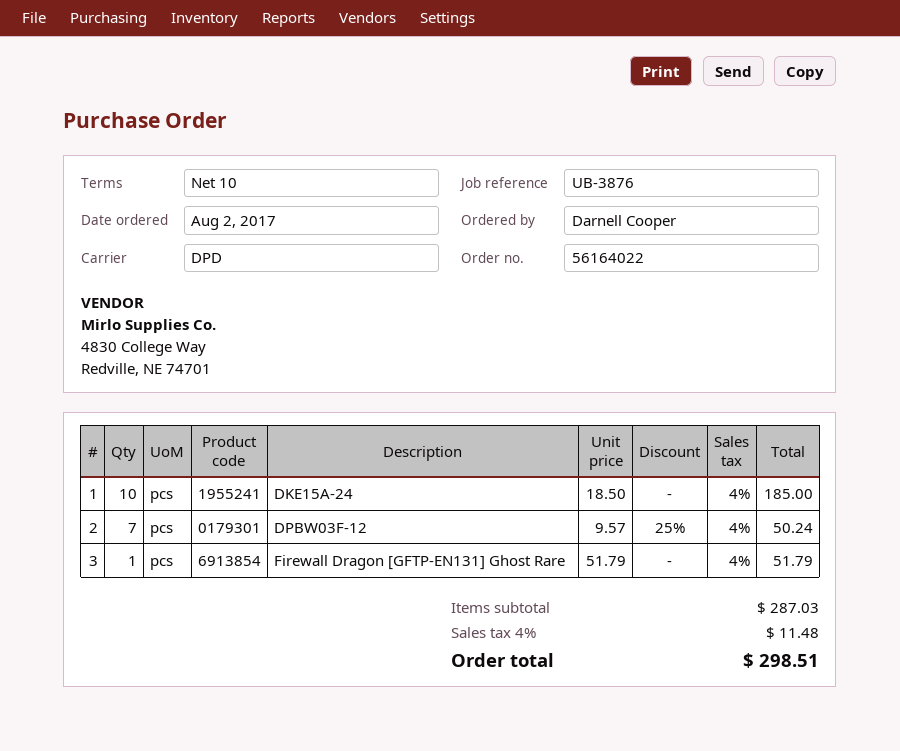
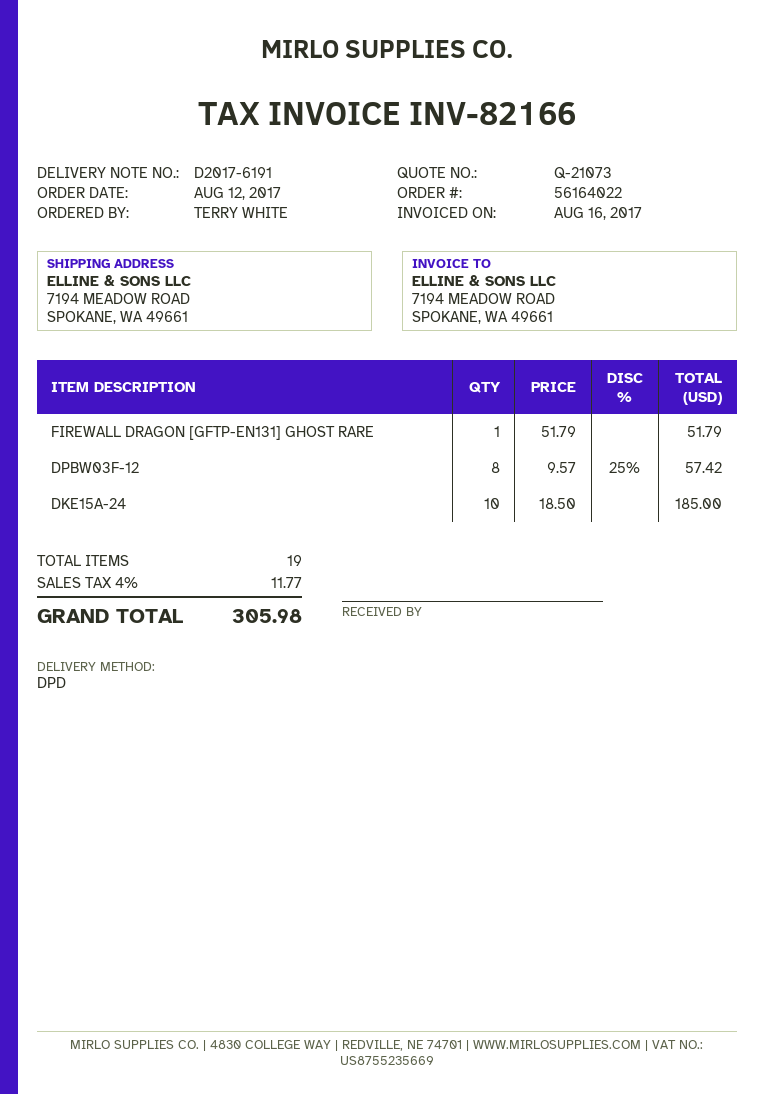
order date: 2017-08-02 -> 2017-08-12
ordered by: Darnell Cooper -> TERRY WHITE
DPBW03F-12: 7 x 9.57 - 25% = 50.24 -> 8 x 9.57 - 25% = 57.42
tax: 4% = 11.48 -> 4% = 11.77
total: 298.51 -> 305.98

